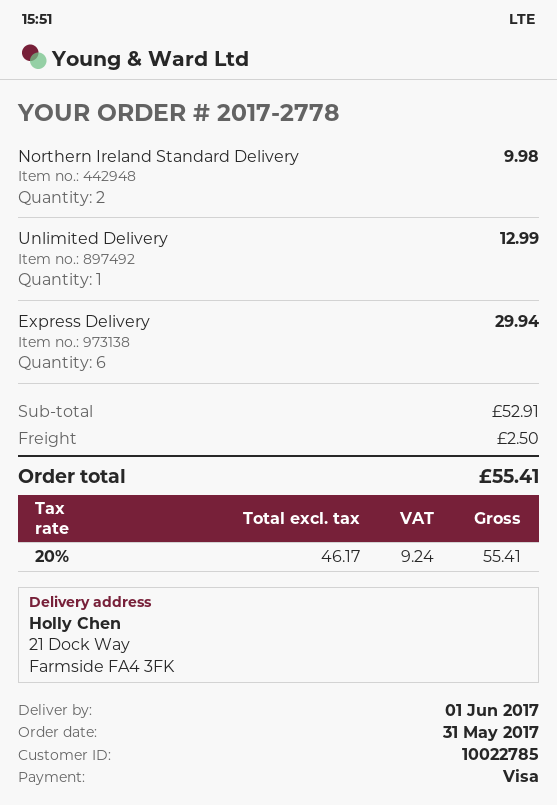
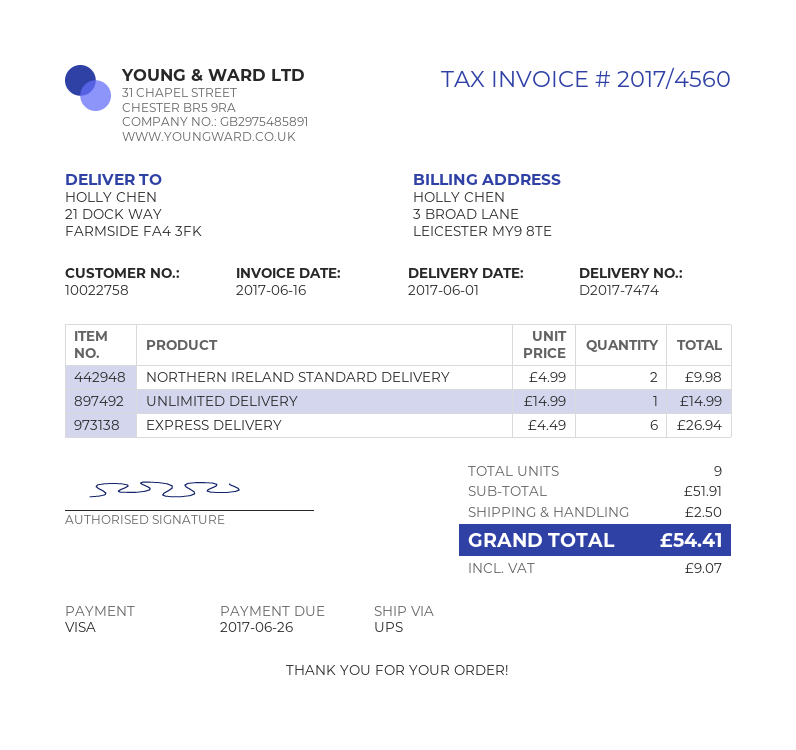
customer number: 10022785 -> 10022758
Unlimited Delivery: 1 for 12.99 -> 1 for 14.99
Express Delivery: 6 for 29.94 -> 6 for 26.94
subtotal: 52.91 -> 51.91
tax: 9.24 -> 9.07
total: 55.41 -> 54.41

